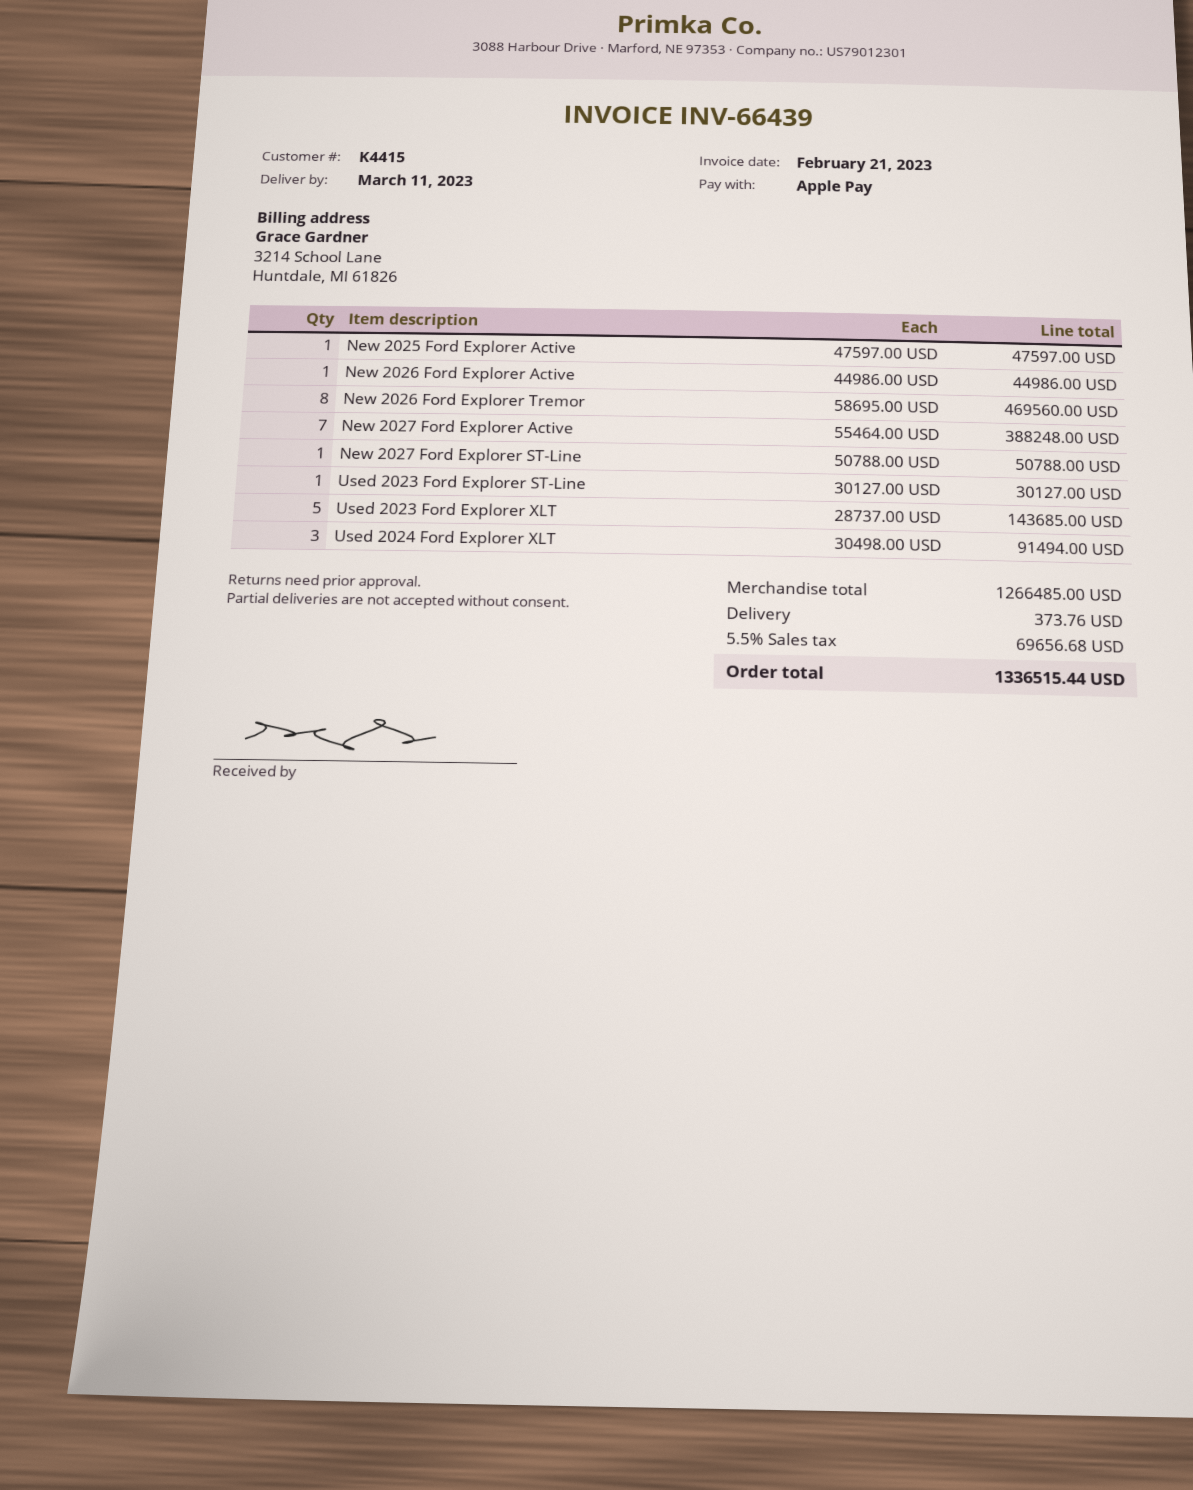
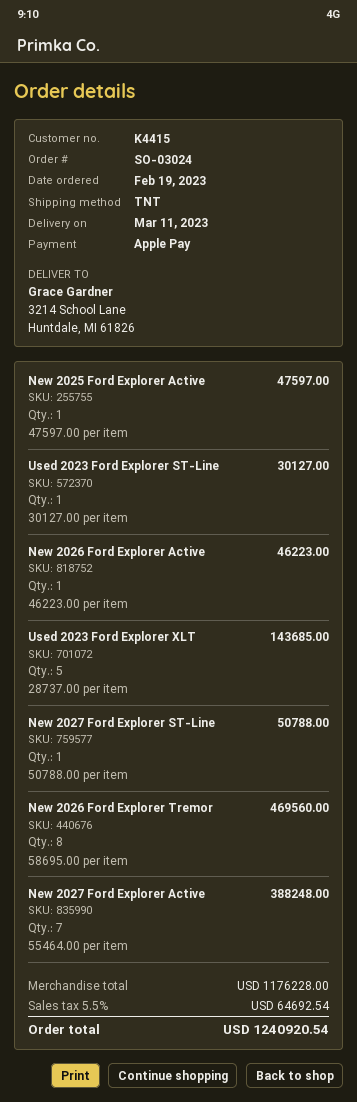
New 2026 Ford Explorer Active: 1 x 44986.00 = 44986.00 -> 1 x 46223.00 = 46223.00
Used 2024 Ford Explorer XLT: 3 x 30498.00 = 91494.00 -> none
subtotal: 1266485.00 -> 1176228.00
shipping: 373.76 -> none
tax: 5.5% = 69656.68 -> 5.5% = 64692.54
total: 1336515.44 -> 1240920.54

